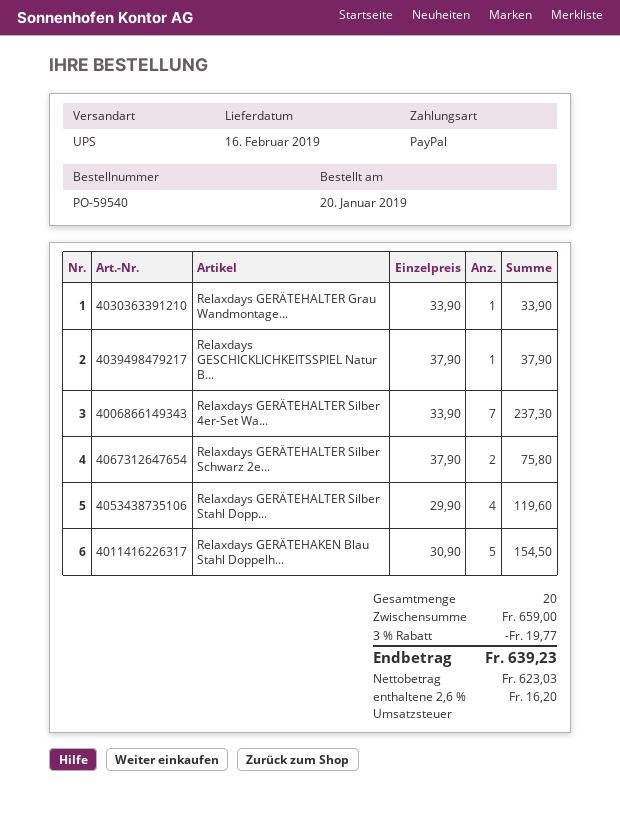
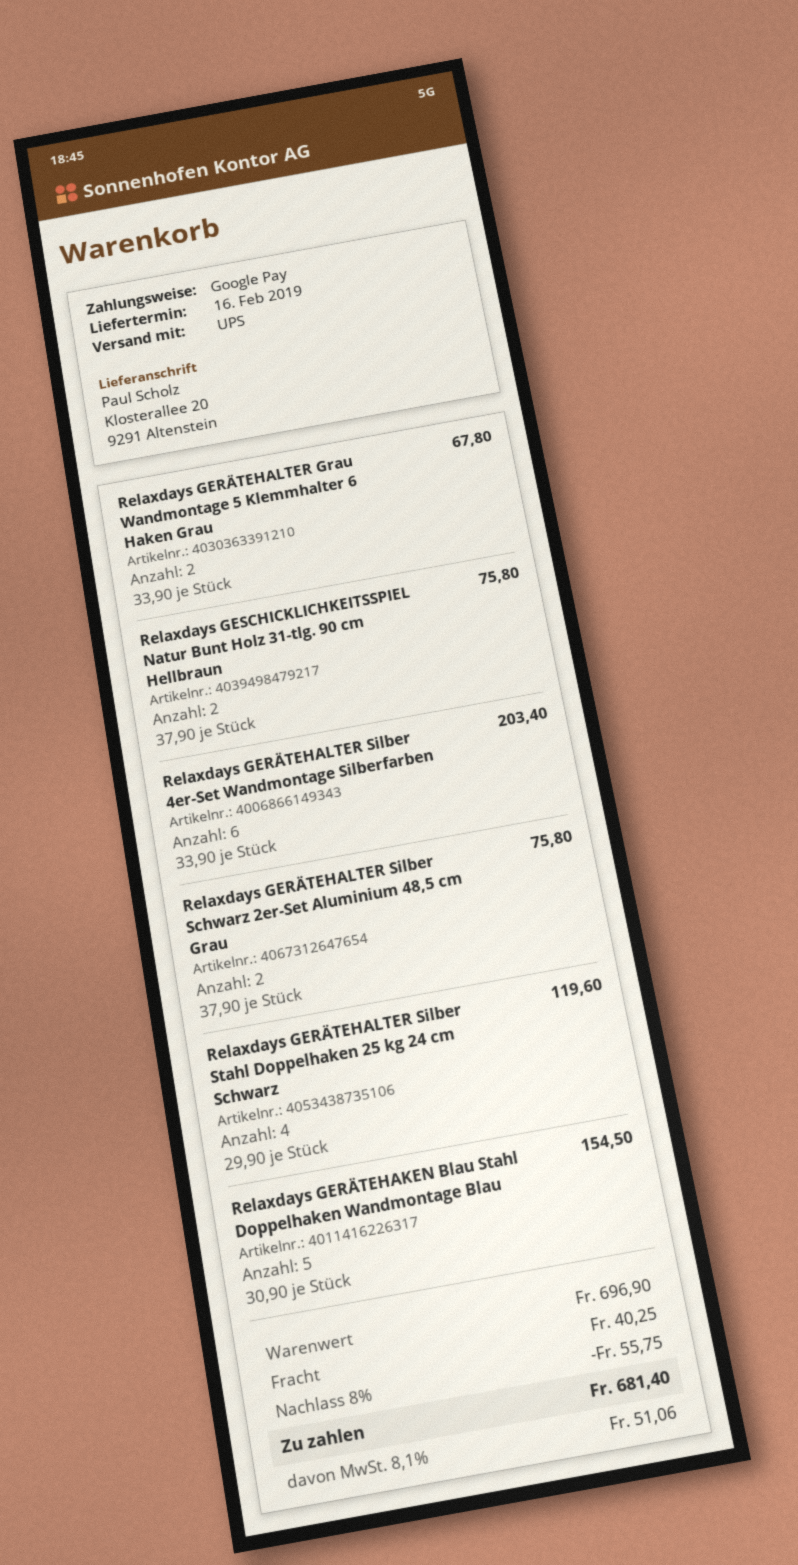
payment method: PayPal -> Google Pay
Relaxdays GERÄTEHALTER Grau Wandmontage...: 1 x 33.90 = 33.90 -> 2 x 33.90 = 67.80
Relaxdays GESCHICKLICHKEITSSPIEL Natur B...: 1 x 37.90 = 37.90 -> 2 x 37.90 = 75.80
Relaxdays GERÄTEHALTER Silber 4er-Set Wa...: 7 x 33.90 = 237.30 -> 6 x 33.90 = 203.40
subtotal: 659.00 -> 696.90
discount: 3% = 19.77 -> 8% = 55.75
shipping: none -> 40.25
tax: 2.6% = 16.20 -> 8.1% = 51.06
total: 639.23 -> 681.40

